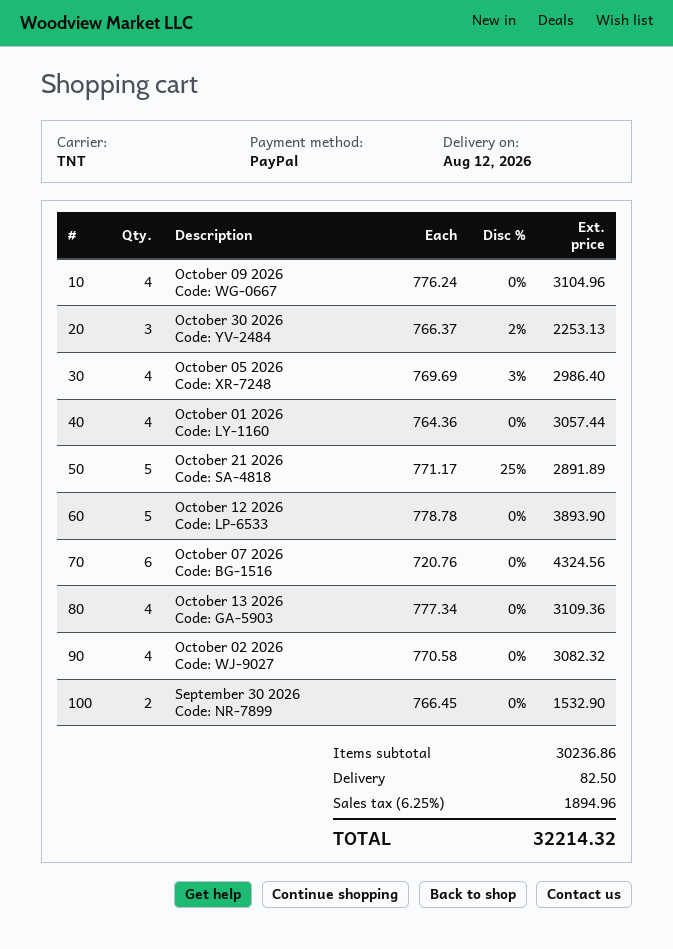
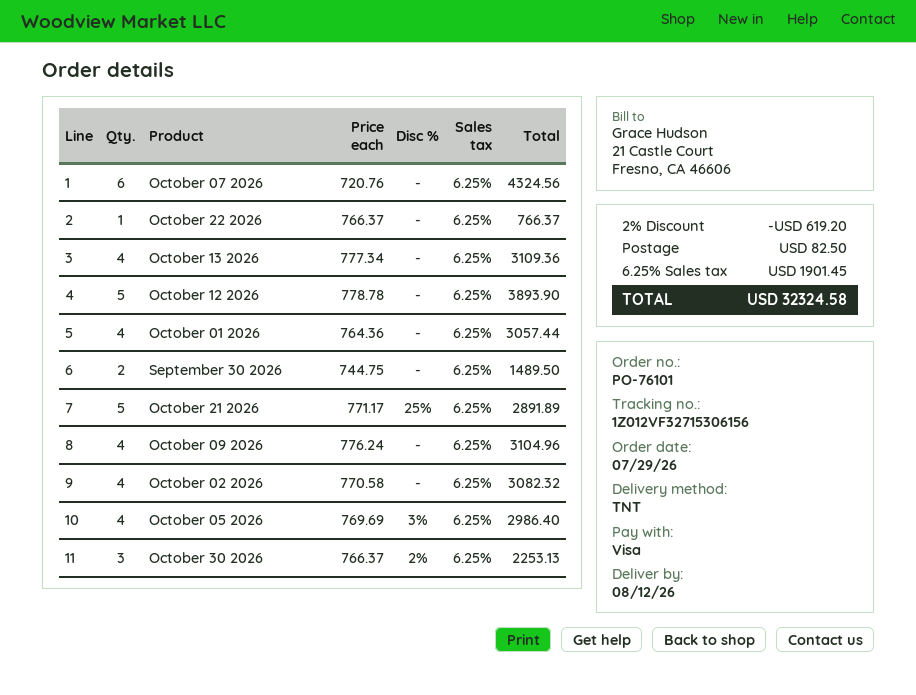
payment method: PayPal -> Visa
September 30 2026: 2 x 766.45 = 1532.90 -> 2 x 744.75 = 1489.50
October 22 2026: none -> 1 x 766.37 = 766.37
discount: none -> 2% = 619.20
tax: 6.25% = 1894.96 -> 6.25% = 1901.45
total: 32214.32 -> 32324.58

